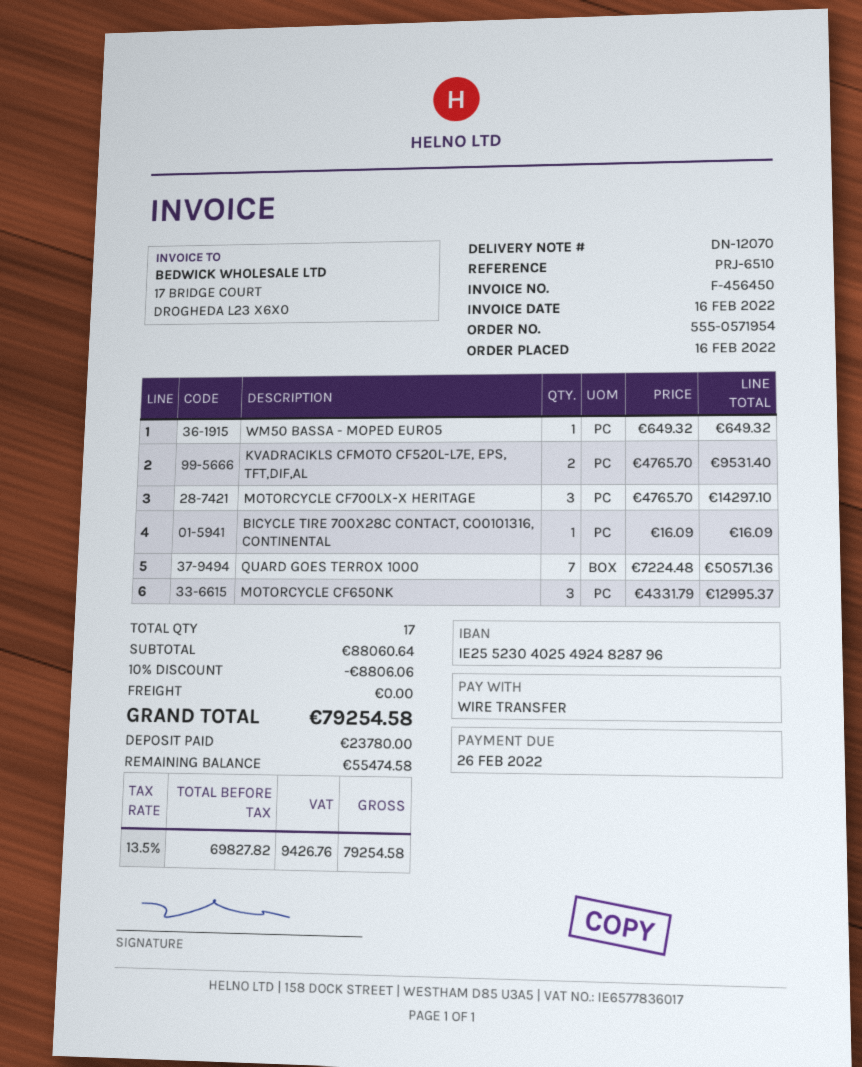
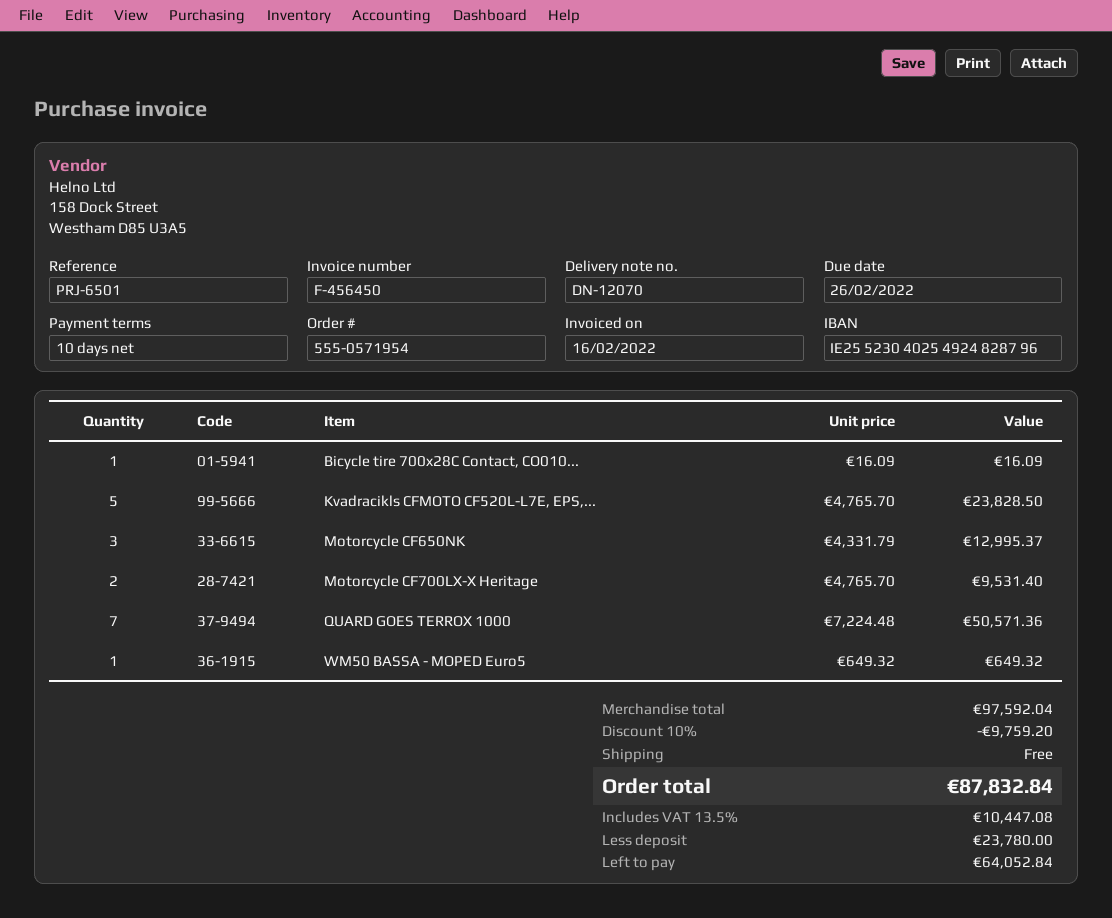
reference: PRJ-6510 -> PRJ-6501
KVADRACIKLS CFMOTO CF520L-L7E, EPS, TFT,DIF,AL: 2 x 4765.70 = 9531.40 -> 5 x 4765.70 = 23828.50
MOTORCYCLE CF700LX-X HERITAGE: 3 x 4765.70 = 14297.10 -> 2 x 4765.70 = 9531.40
subtotal: 88060.64 -> 97592.04
discount: 10% = 8806.06 -> 10% = 9759.20
tax: 13.5% = 9426.76 -> 13.5% = 10447.08
total: 79254.58 -> 87832.84
balance: 55474.58 -> 64052.84

